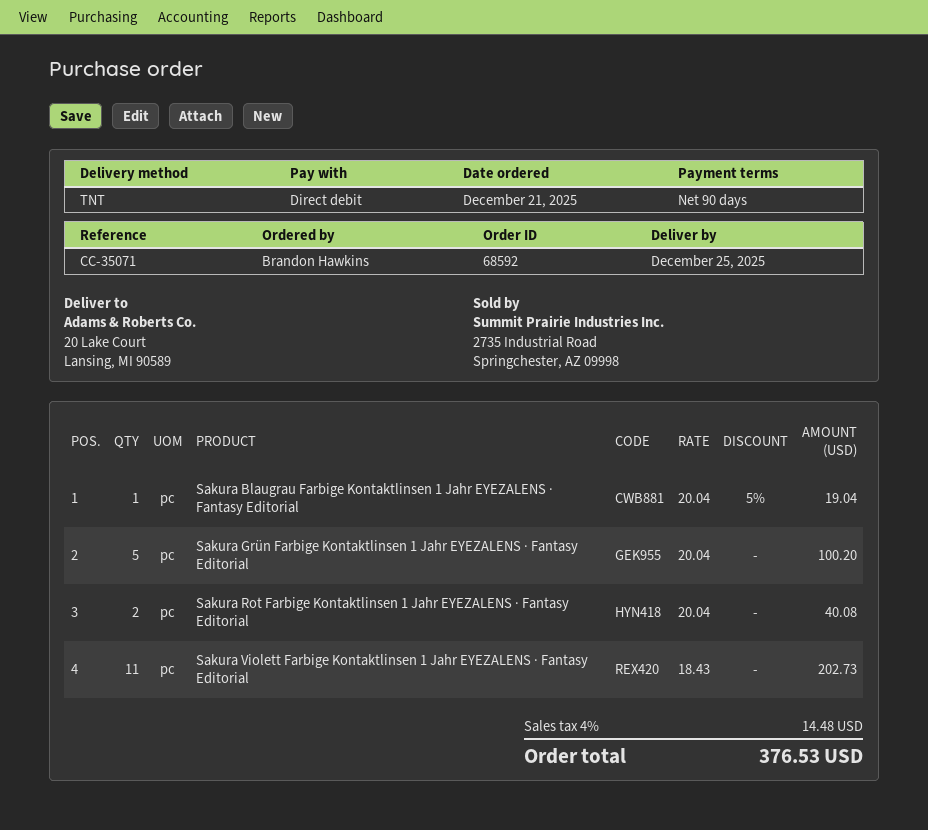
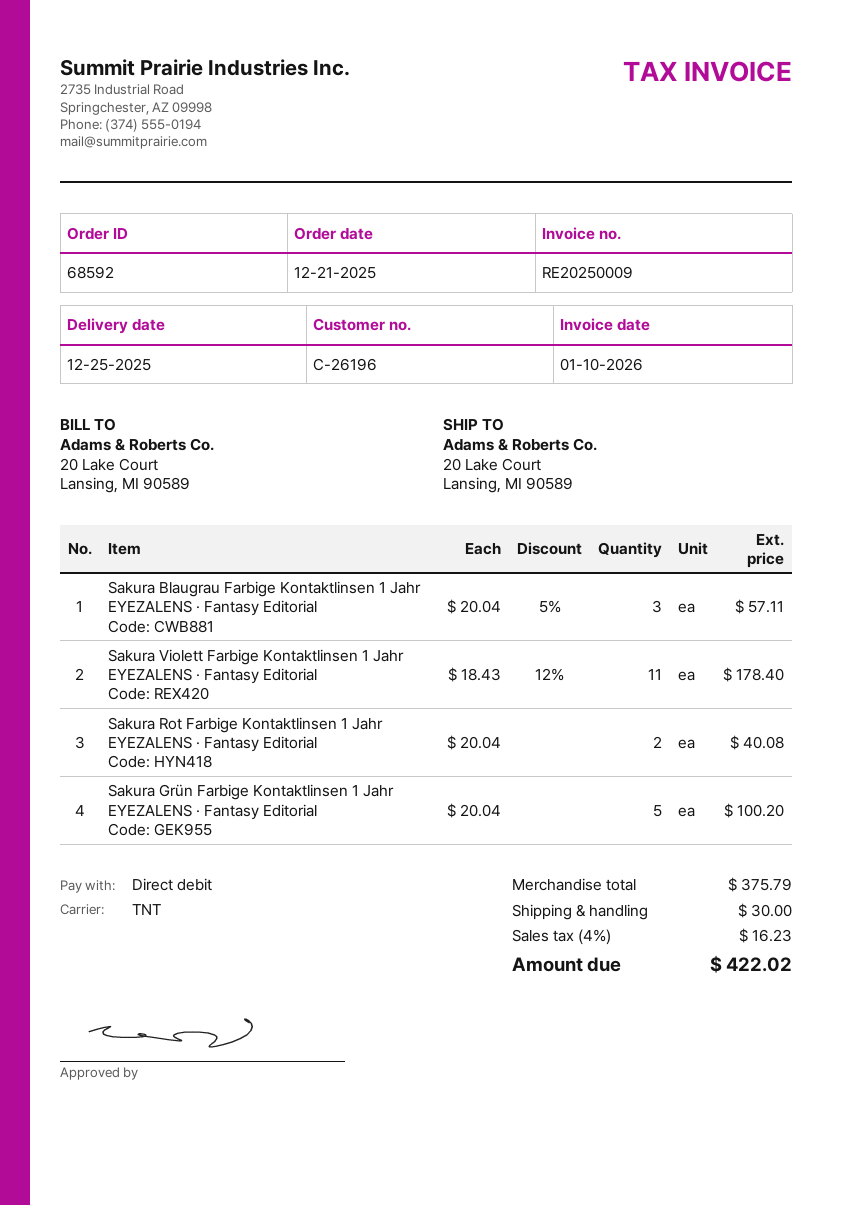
Sakura Blaugrau Farbige Kontaktlinsen 1 Jahr EYEZALENS · Fantasy Editorial: 1 x 20.04 - 5% = 19.04 -> 3 x 20.04 - 5% = 57.11
Sakura Violett Farbige Kontaktlinsen 1 Jahr EYEZALENS · Fantasy Editorial: 11 x 18.43 = 202.73 -> 11 x 18.43 - 12% = 178.40
shipping: none -> 30.00
tax: 4% = 14.48 -> 4% = 16.23
total: 376.53 -> 422.02

